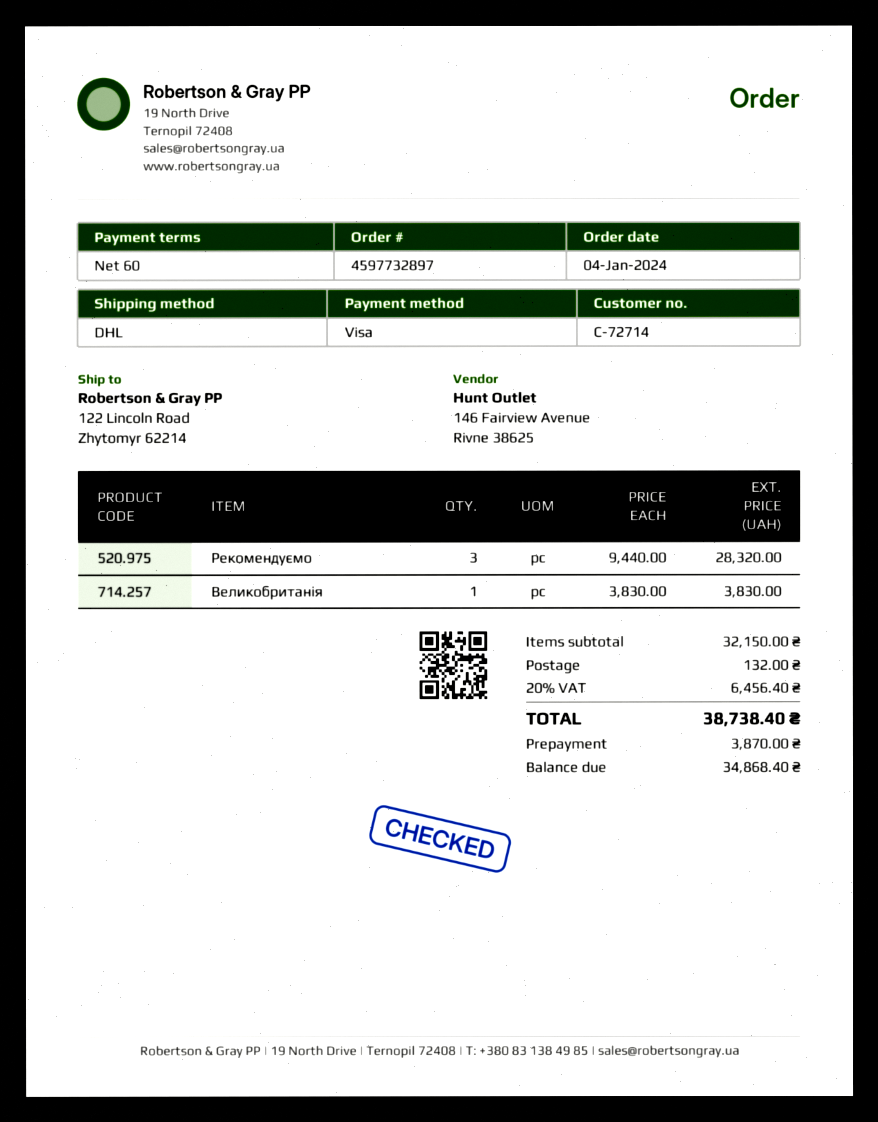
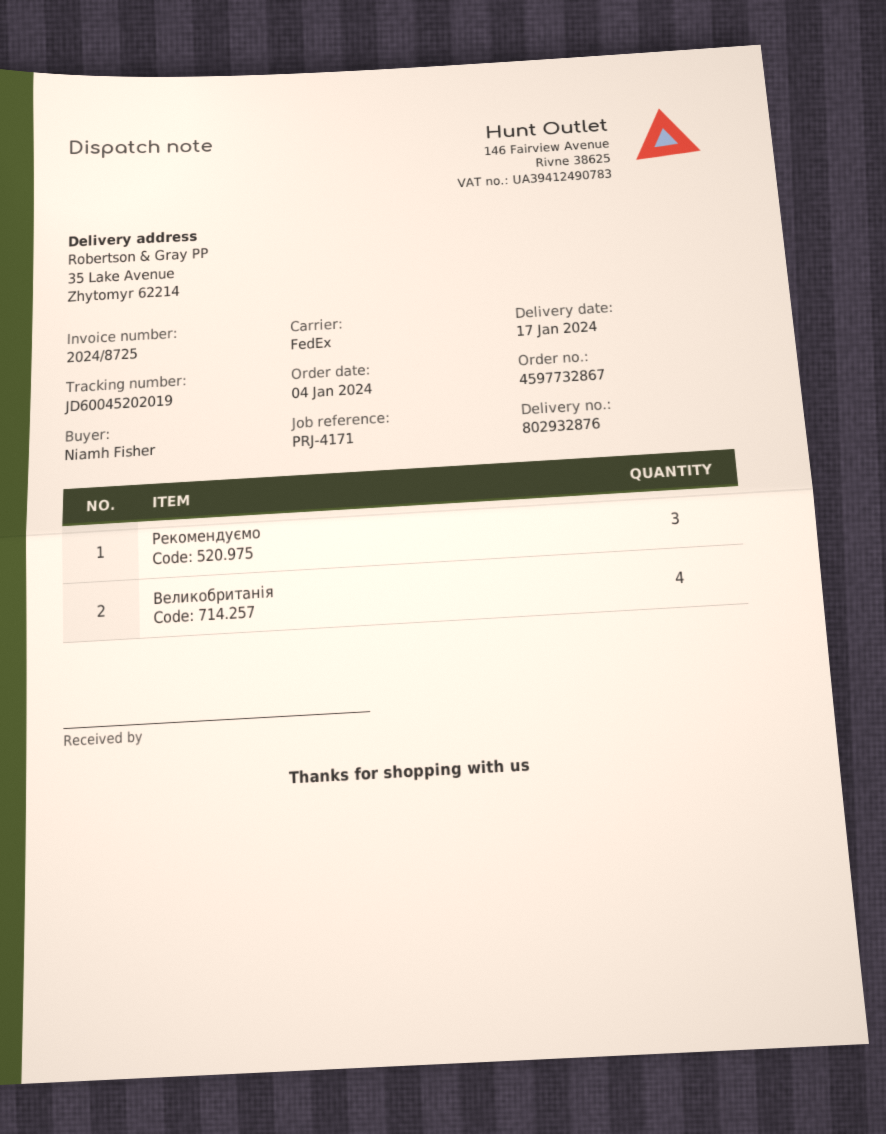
order number: 4597732897 -> 4597732867
shipping method: DHL -> FedEx
ship to: 122 Lincoln Road, Zhytomyr 62214 -> 35 Lake Avenue, Zhytomyr 62214
Великобританія: 1 -> 4

